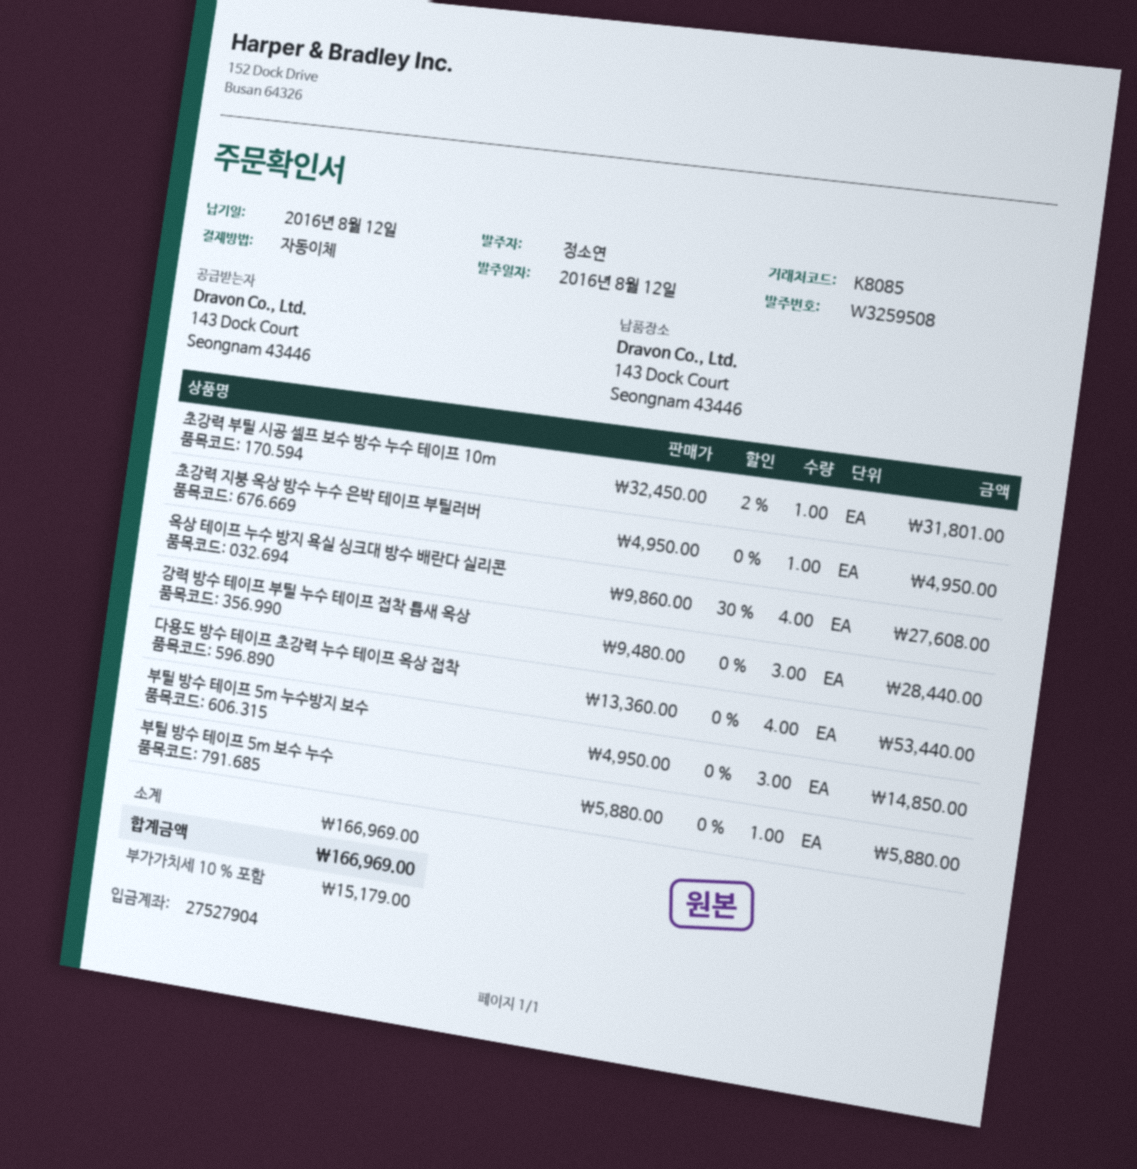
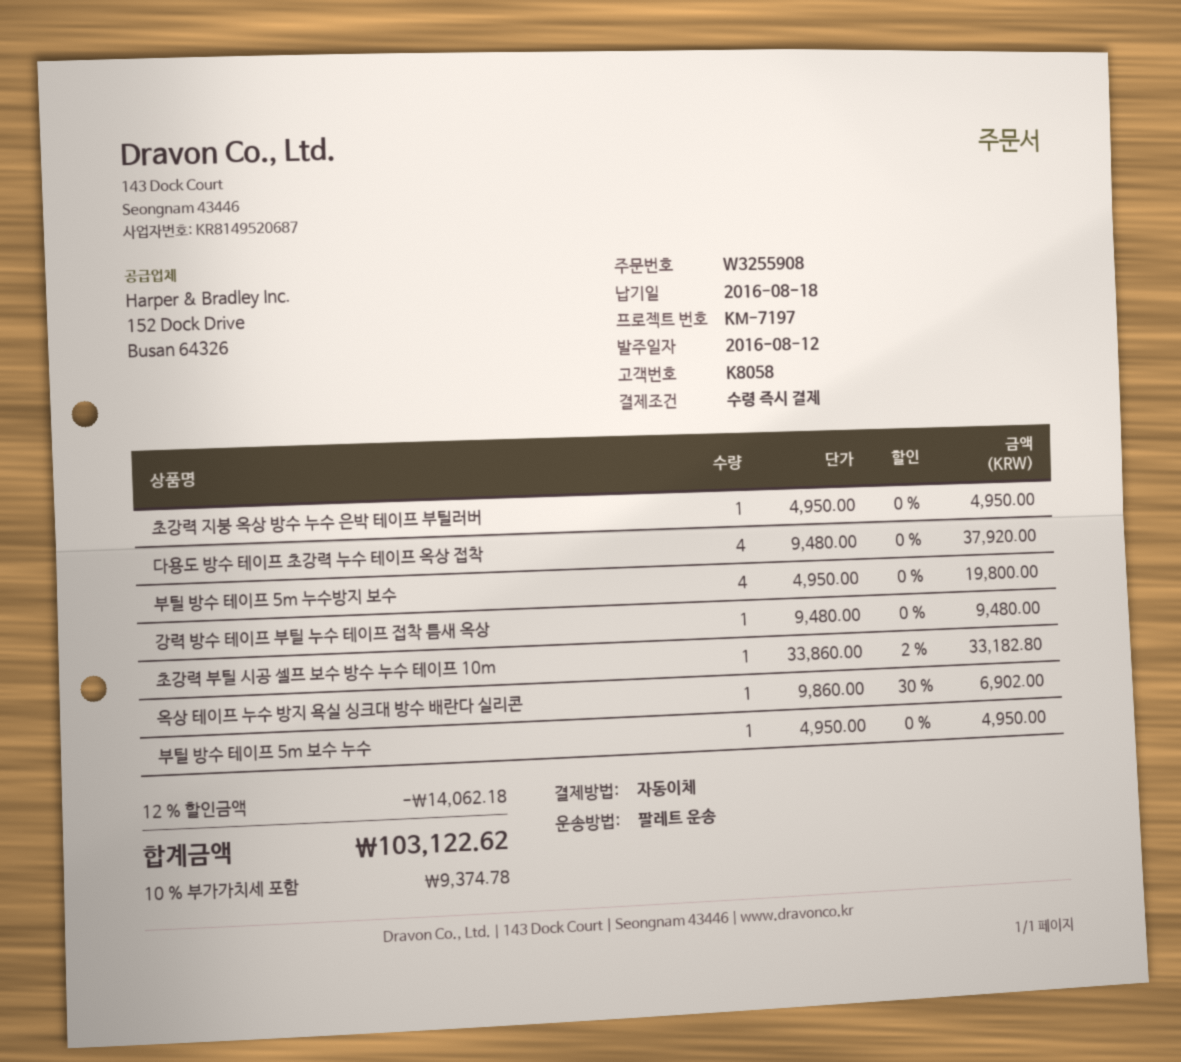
order number: W3259508 -> W3255908
delivery date: 2016-08-12 -> 2016-08-18
customer number: K8085 -> K8058
초강력 부틸 시공 셀프 보수 방수 누수 테이프 10m: 1 x 32450.00 - 2% = 31801.00 -> 1 x 33860.00 - 2% = 33182.80
옥상 테이프 누수 방지 욕실 싱크대 방수 배란다 실리콘: 4 x 9860.00 - 30% = 27608.00 -> 1 x 9860.00 - 30% = 6902.00
강력 방수 테이프 부틸 누수 테이프 접착 틈새 옥상: 3 x 9480.00 = 28440.00 -> 1 x 9480.00 = 9480.00
다용도 방수 테이프 초강력 누수 테이프 옥상 접착: 4 x 13360.00 = 53440.00 -> 4 x 9480.00 = 37920.00
부틸 방수 테이프 5m 누수방지 보수: 3 x 4950.00 = 14850.00 -> 4 x 4950.00 = 19800.00
부틸 방수 테이프 5m 보수 누수: 1 x 5880.00 = 5880.00 -> 1 x 4950.00 = 4950.00
discount: none -> 12% = 14062.18
tax: 10% = 15179.00 -> 10% = 9374.78
total: 166969.00 -> 103122.62

